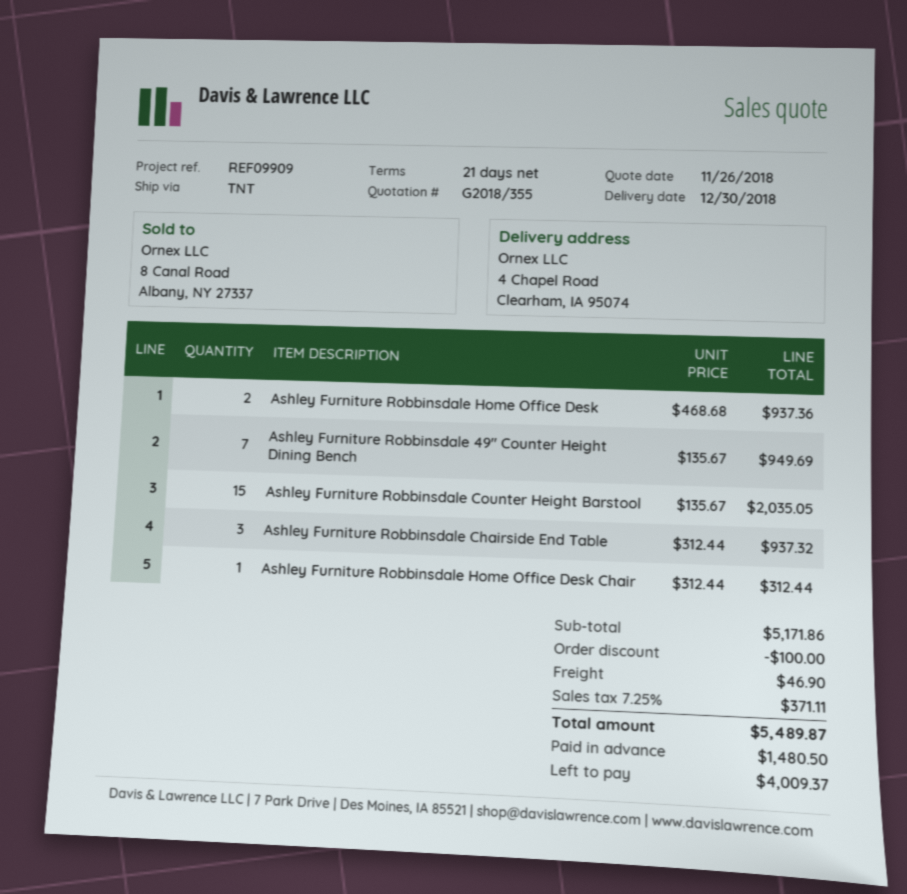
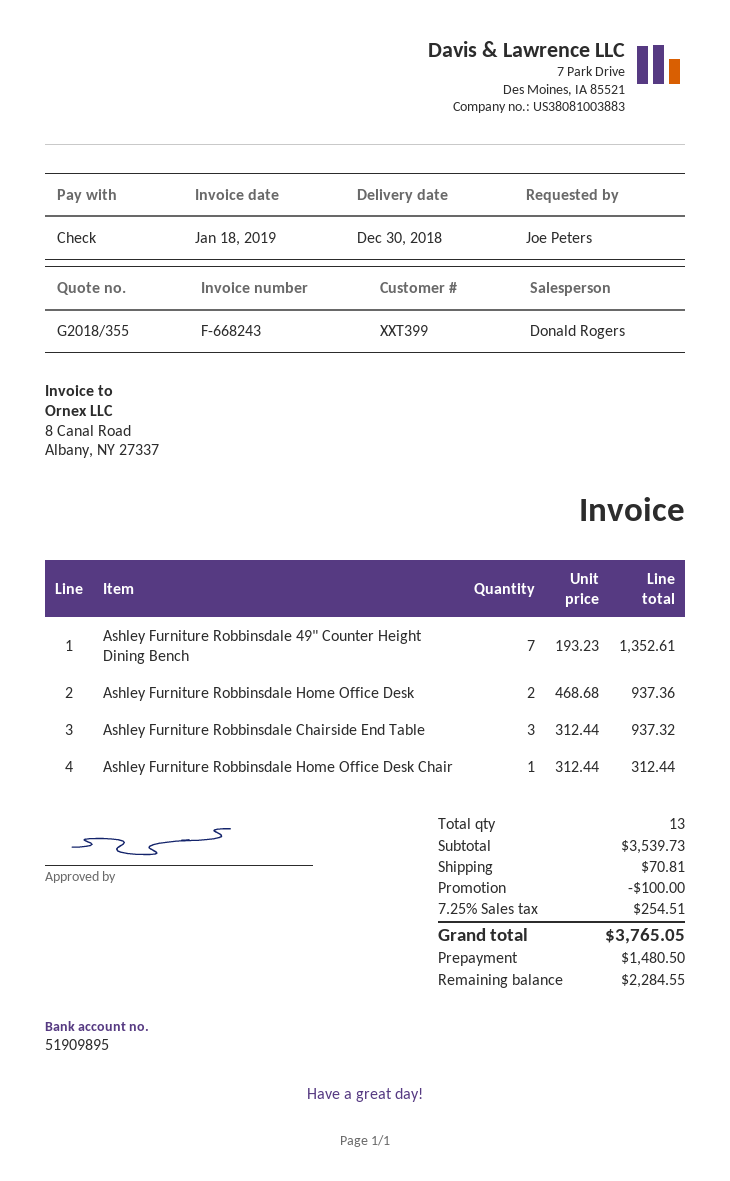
Ashley Furniture Robbinsdale 49" Counter Height Dining Bench: 7 x 135.67 = 949.69 -> 7 x 193.23 = 1352.61
Ashley Furniture Robbinsdale Counter Height Barstool: 15 x 135.67 = 2035.05 -> none
subtotal: 5171.86 -> 3539.73
shipping: 46.90 -> 70.81
tax: 7.25% = 371.11 -> 7.25% = 254.51
total: 5489.87 -> 3765.05
balance: 4009.37 -> 2284.55

